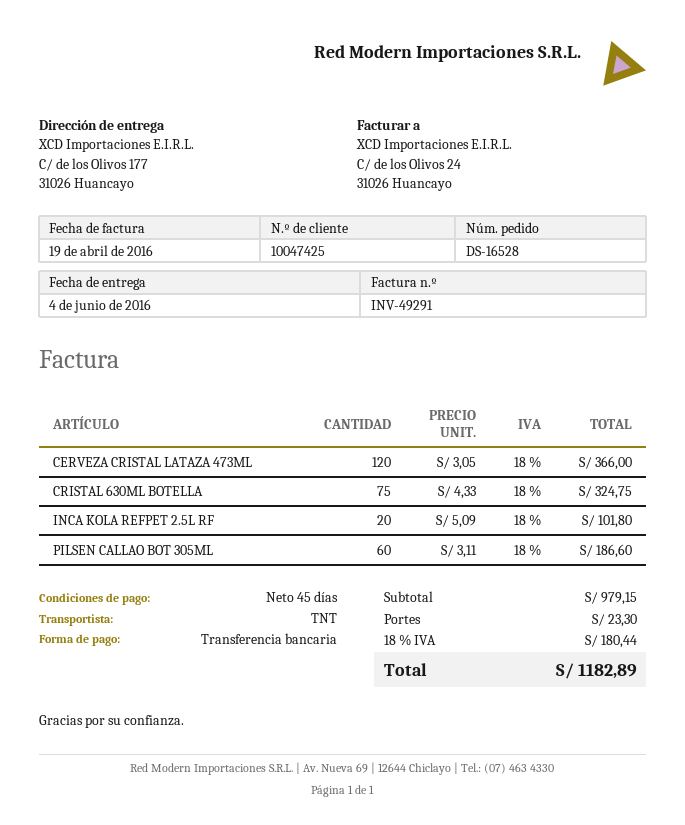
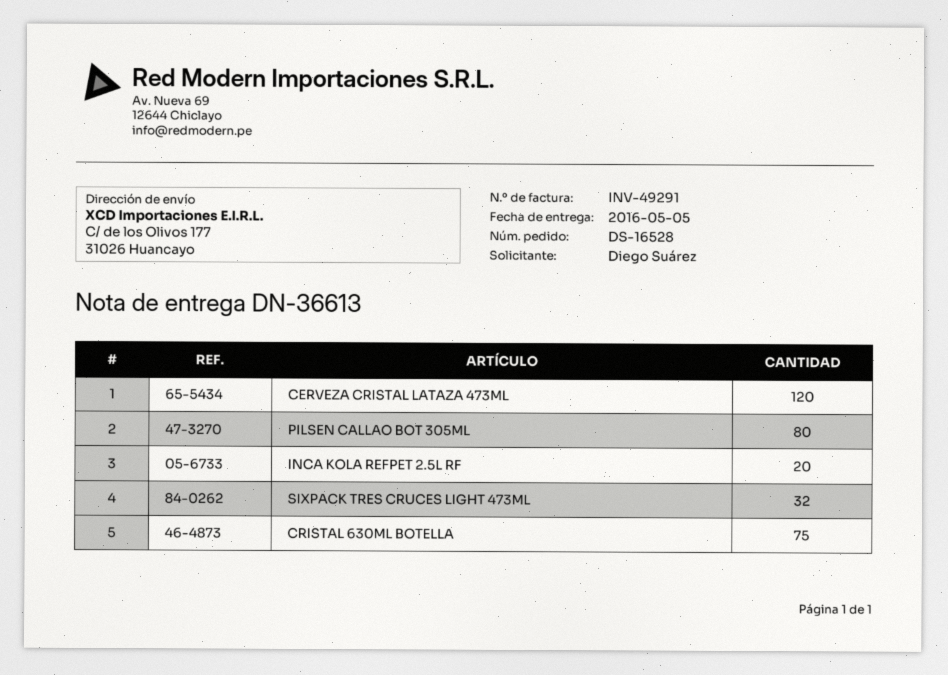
delivery date: 2016-06-04 -> 2016-05-05
PILSEN CALLAO BOT 305ML: 60 -> 80
SIXPACK TRES CRUCES LIGHT 473ML: none -> 32

